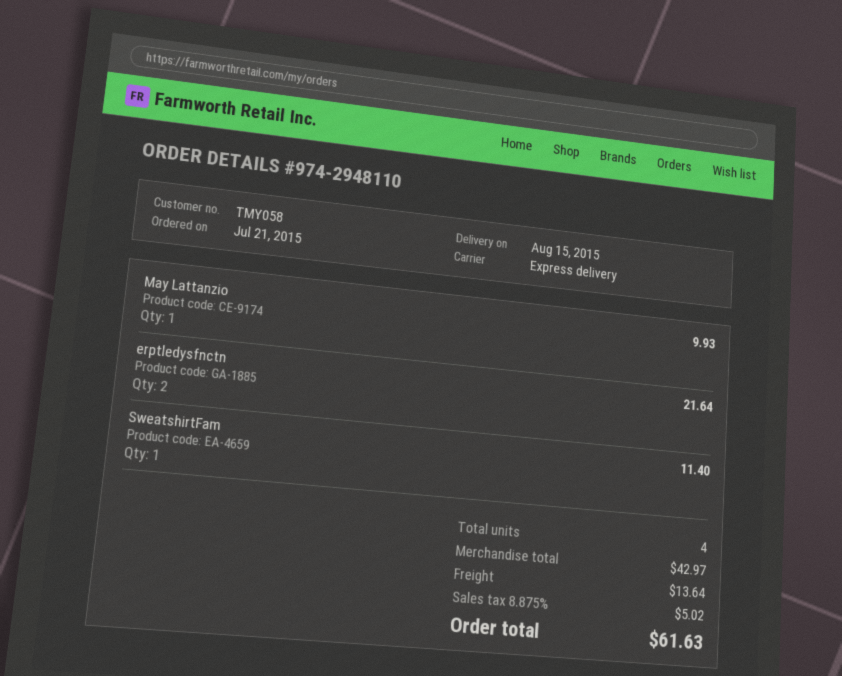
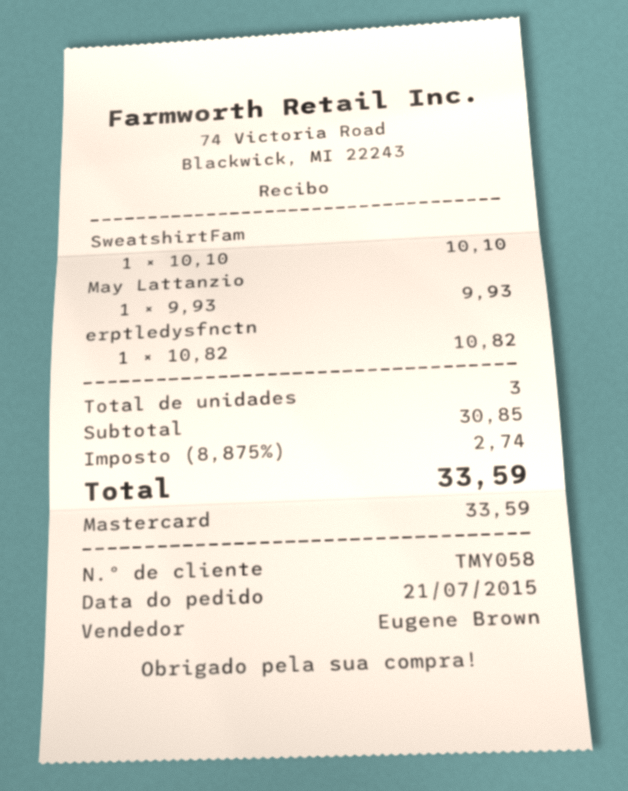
erptledysfnctn: 2 for 21.64 -> 1 for 10.82
SweatshirtFam: 1 for 11.40 -> 1 for 10.10
total quantity: 4 -> 3
subtotal: 42.97 -> 30.85
shipping: 13.64 -> none
tax: 8.875% = 5.02 -> 8.875% = 2.74
total: 61.63 -> 33.59

